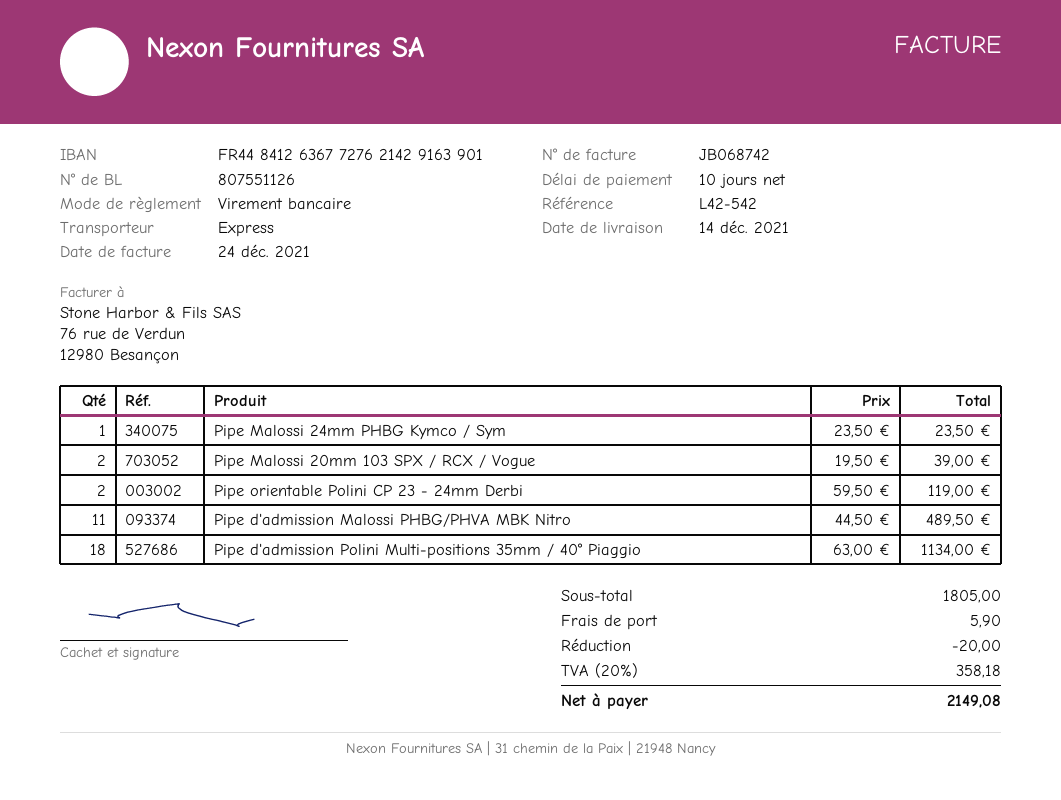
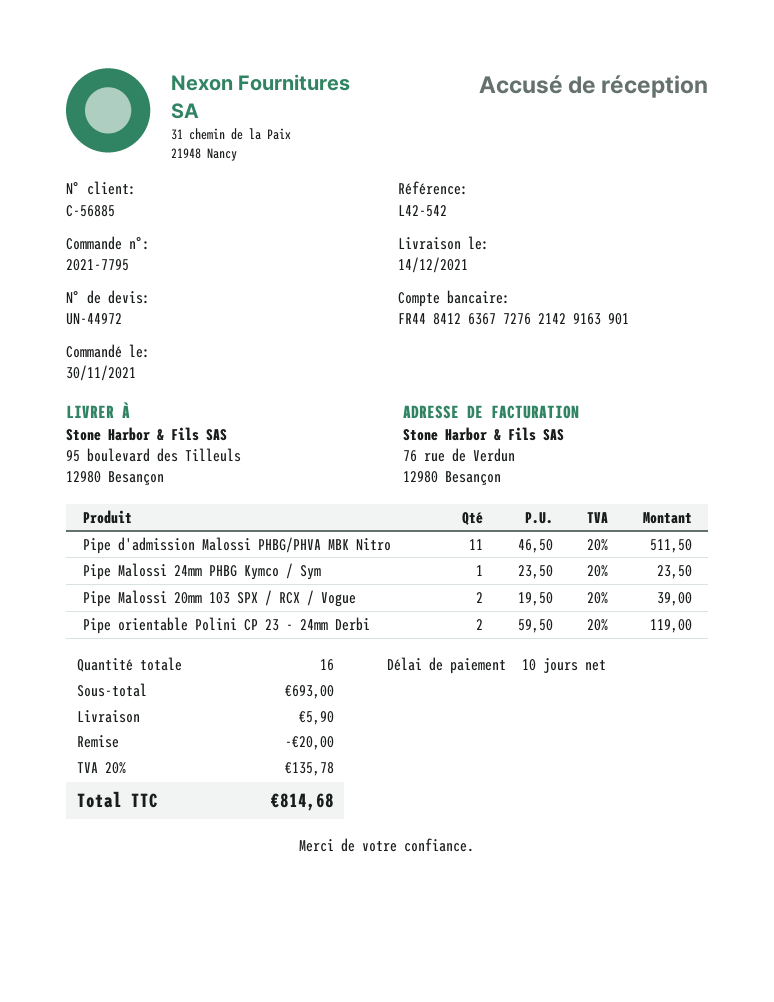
Pipe d'admission Malossi PHBG/PHVA MBK Nitro: 11 x 44.50 = 489.50 -> 11 x 46.50 = 511.50
Pipe d'admission Polini Multi-positions 35mm / 40° Piaggio: 18 x 63.00 = 1134.00 -> none
subtotal: 1805.00 -> 693.00
tax: 20% = 358.18 -> 20% = 135.78
total: 2149.08 -> 814.68

